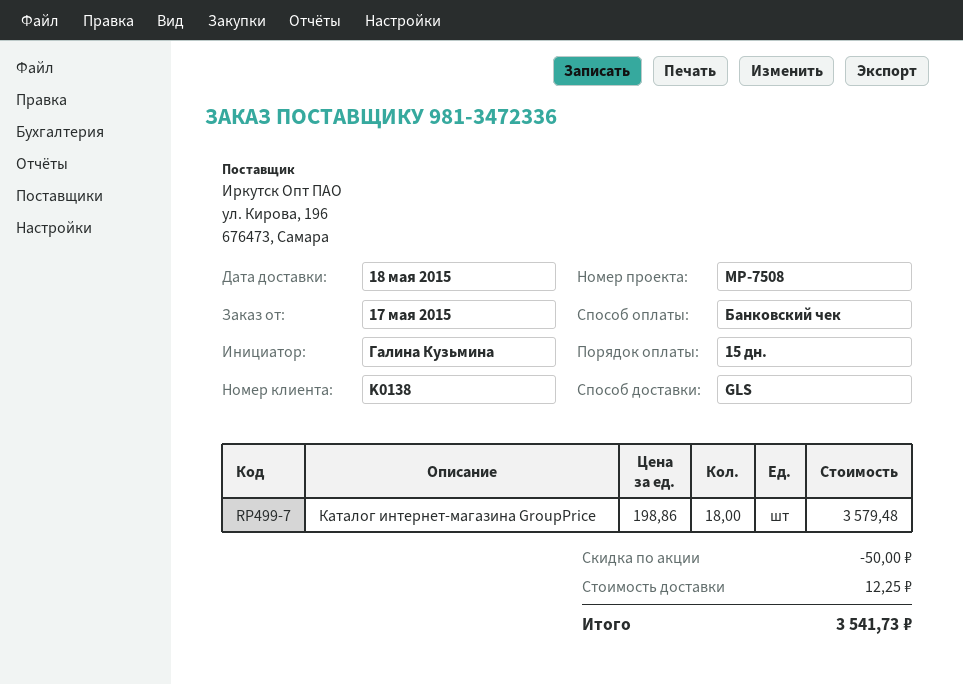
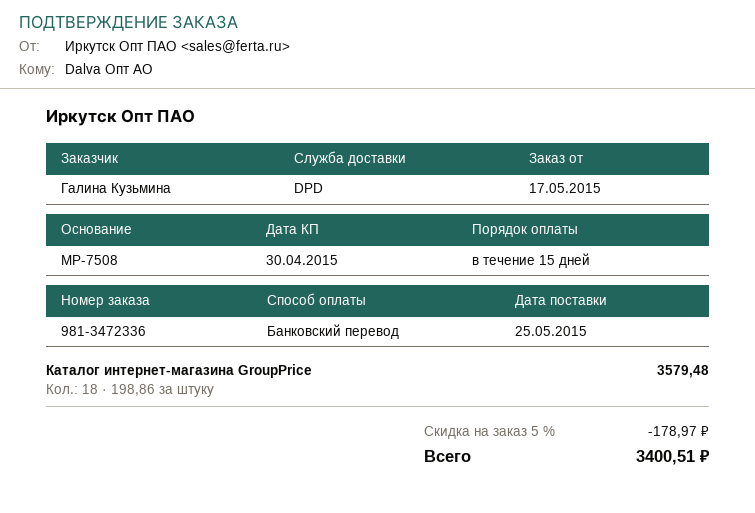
delivery date: 2015-05-18 -> 2015-05-25
payment method: cheque -> bank transfer
shipping method: GLS -> DPD
discount: 50.00 -> 178.97
shipping: 12.25 -> none
total: 3541.73 -> 3400.51

